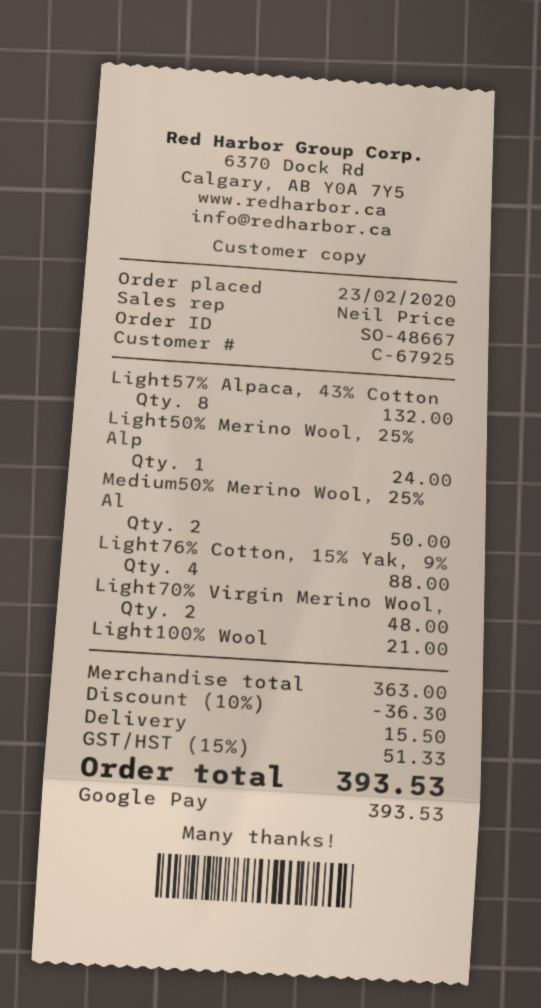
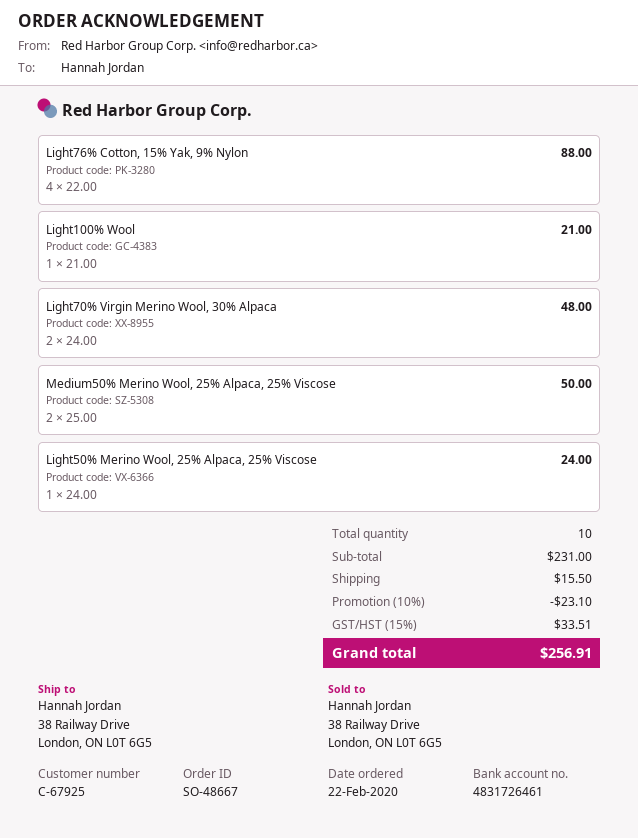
order date: 2020-02-23 -> 2020-02-22
Light57% Alpaca, 43% Cotton: 8 for 132.00 -> none
subtotal: 363.00 -> 231.00
discount: 10% = 36.30 -> 10% = 23.10
tax: 15% = 51.33 -> 15% = 33.51
total: 393.53 -> 256.91

